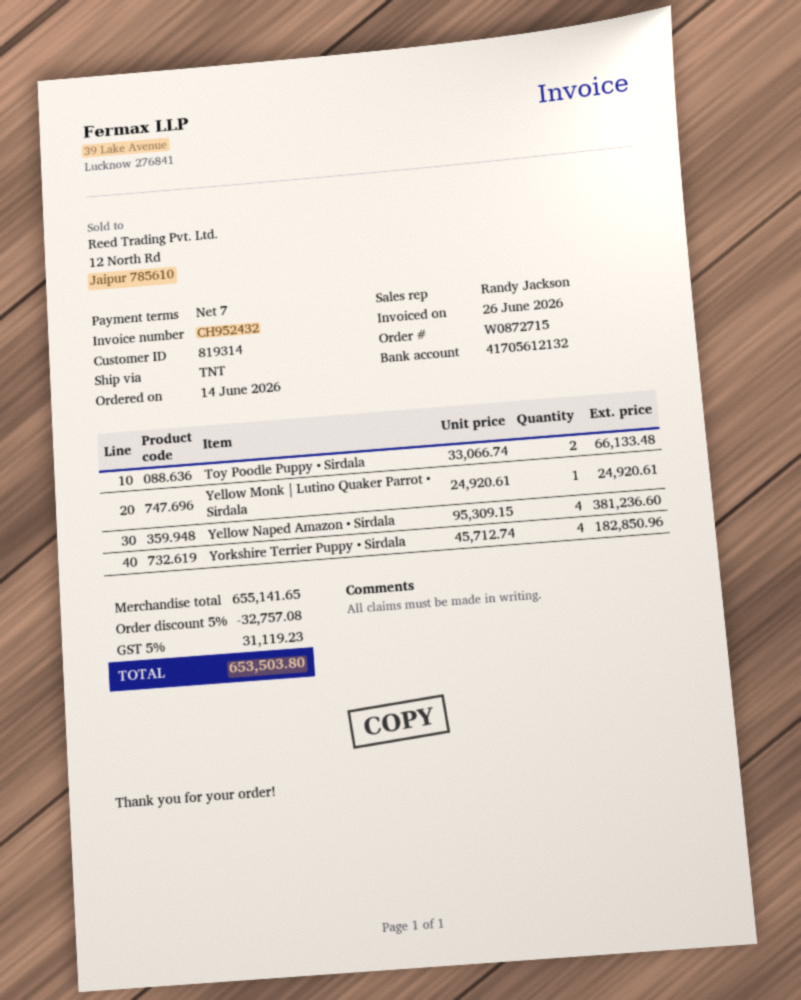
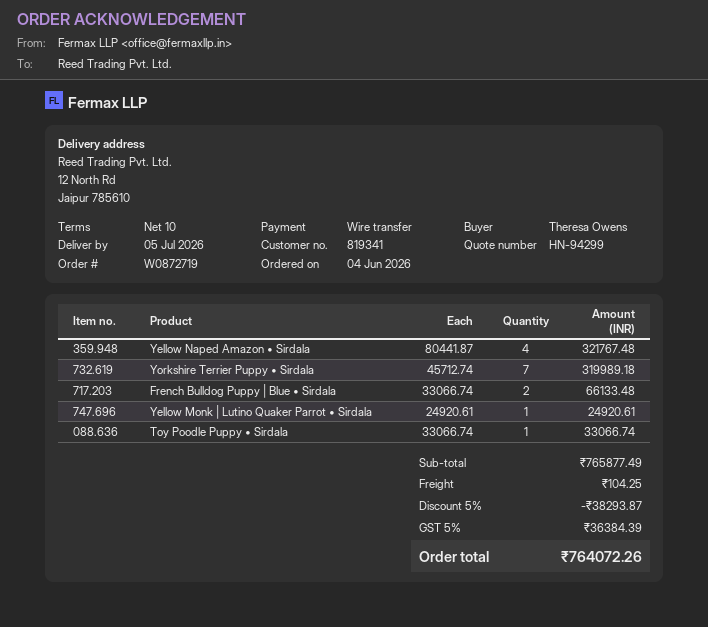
order number: W0872715 -> W0872719
order date: 2026-06-14 -> 2026-06-04
payment terms: 7 days -> 10 days
customer number: 819314 -> 819341
Toy Poodle Puppy • Sirdala: 2 x 33066.74 = 66133.48 -> 1 x 33066.74 = 33066.74
Yellow Naped Amazon • Sirdala: 4 x 95309.15 = 381236.60 -> 4 x 80441.87 = 321767.48
Yorkshire Terrier Puppy • Sirdala: 4 x 45712.74 = 182850.96 -> 7 x 45712.74 = 319989.18
French Bulldog Puppy | Blue • Sirdala: none -> 2 x 33066.74 = 66133.48
subtotal: 655141.65 -> 765877.49
discount: 5% = 32757.08 -> 5% = 38293.87
shipping: none -> 104.25
tax: 5% = 31119.23 -> 5% = 36384.39
total: 653503.80 -> 764072.26

